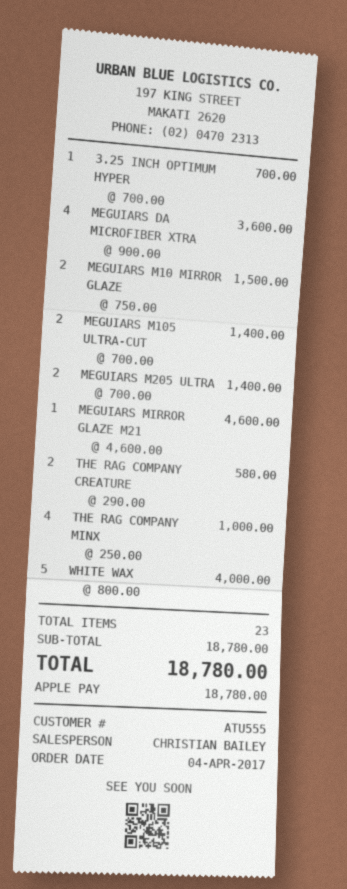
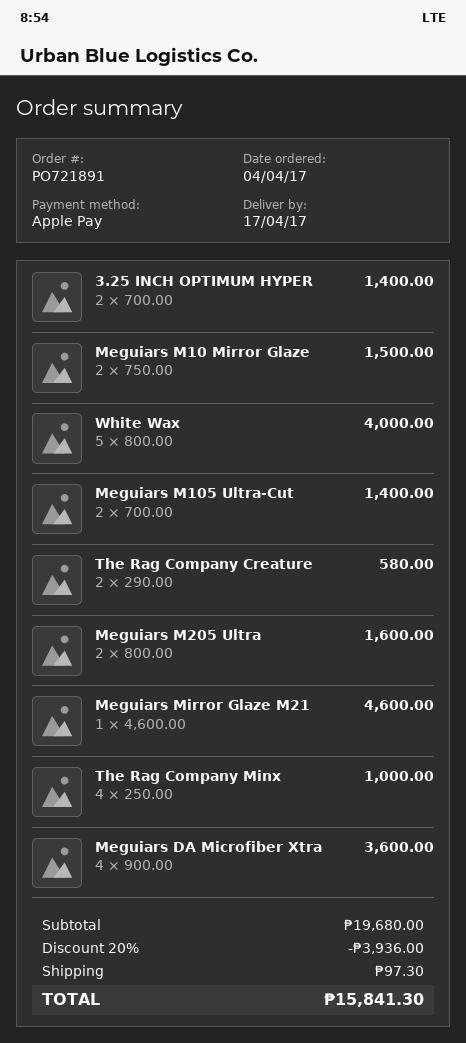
3.25 INCH OPTIMUM HYPER: 1 x 700.00 = 700.00 -> 2 x 700.00 = 1400.00
MEGUIARS M205 ULTRA: 2 x 700.00 = 1400.00 -> 2 x 800.00 = 1600.00
subtotal: 18780.00 -> 19680.00
discount: none -> 20% = 3936.00
shipping: none -> 97.30
total: 18780.00 -> 15841.30

